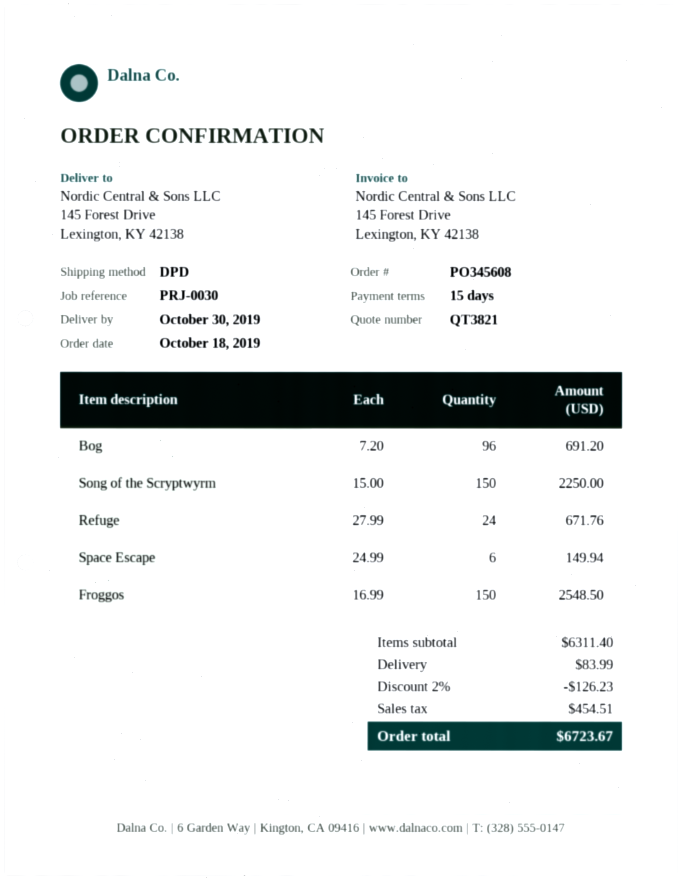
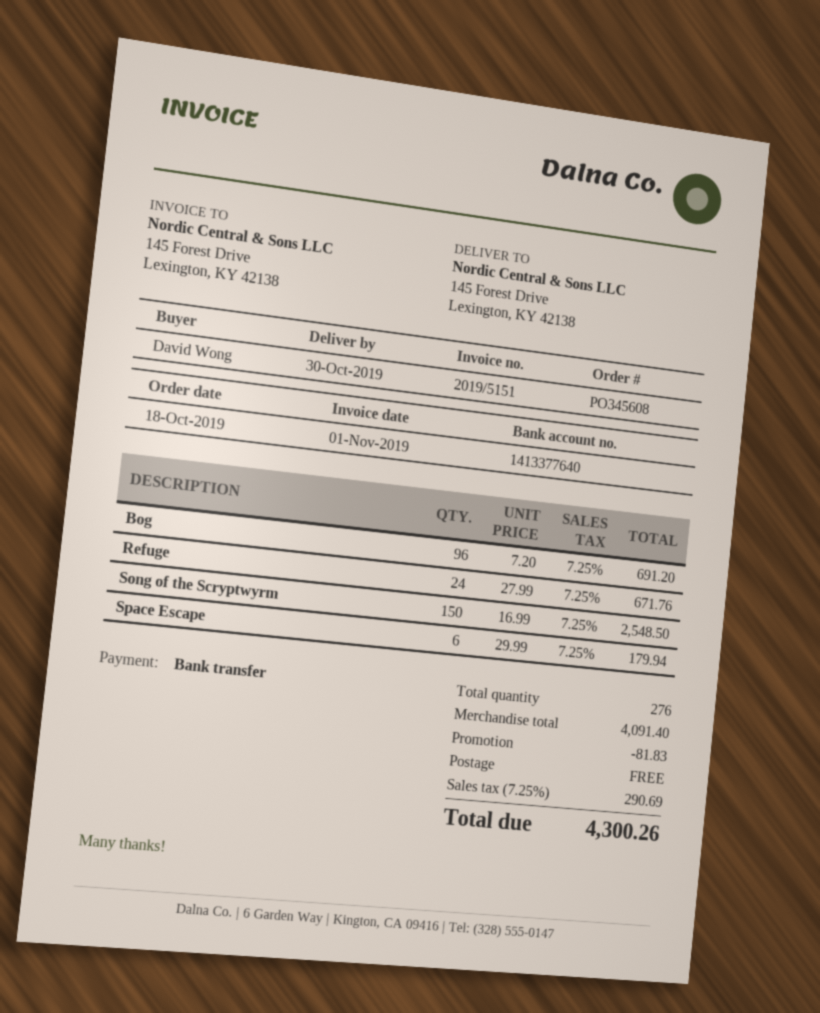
Song of the Scryptwyrm: 150 x 15.00 = 2250.00 -> 150 x 16.99 = 2548.50
Space Escape: 6 x 24.99 = 149.94 -> 6 x 29.99 = 179.94
Froggos: 150 x 16.99 = 2548.50 -> none
subtotal: 6311.40 -> 4091.40
discount: 126.23 -> 81.83
shipping: 83.99 -> 0.00
tax: 454.51 -> 290.69
total: 6723.67 -> 4300.26

